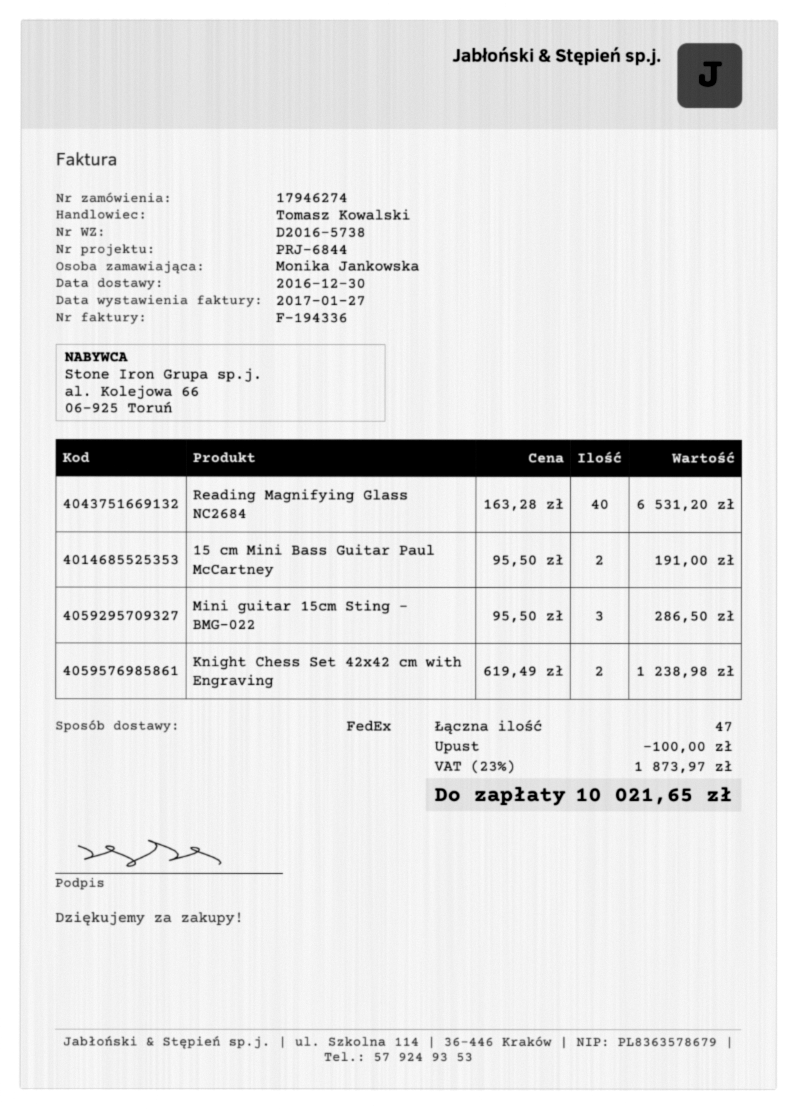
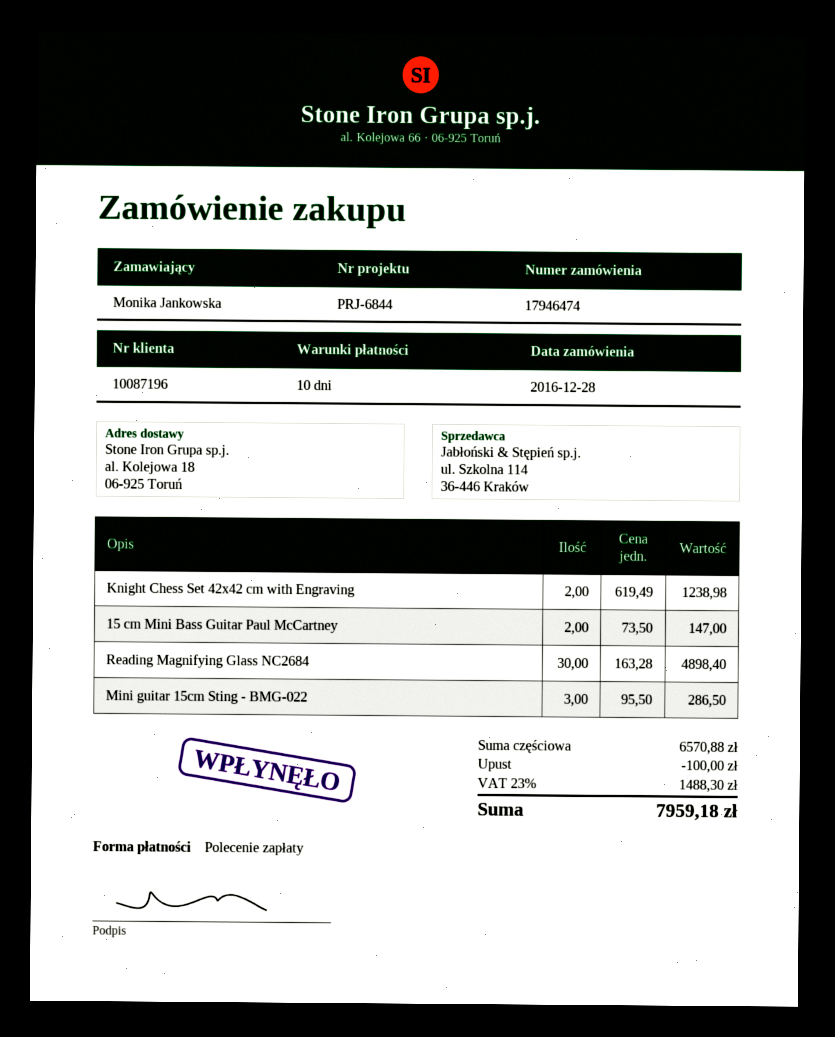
order number: 17946274 -> 17946474
Reading Magnifying Glass NC2684: 40 x 163.28 = 6531.20 -> 30 x 163.28 = 4898.40
15 cm Mini Bass Guitar Paul McCartney: 2 x 95.50 = 191.00 -> 2 x 73.50 = 147.00
tax: 23% = 1873.97 -> 23% = 1488.30
total: 10021.65 -> 7959.18

